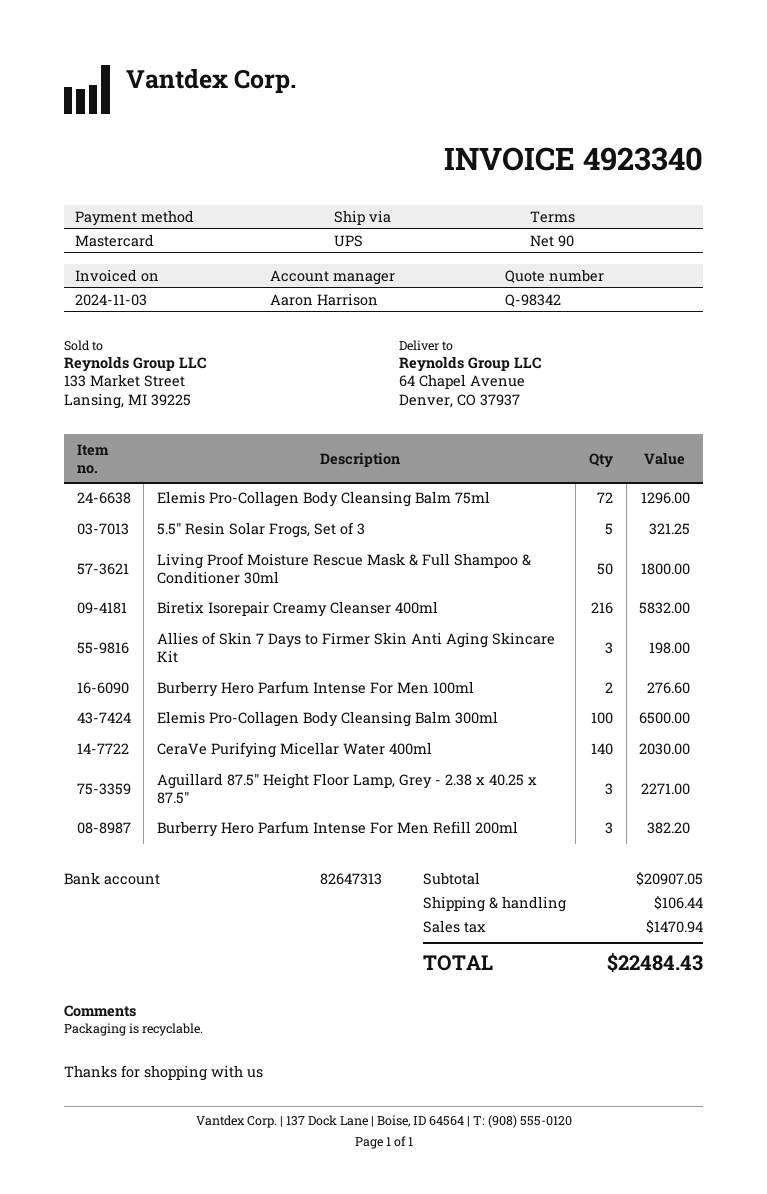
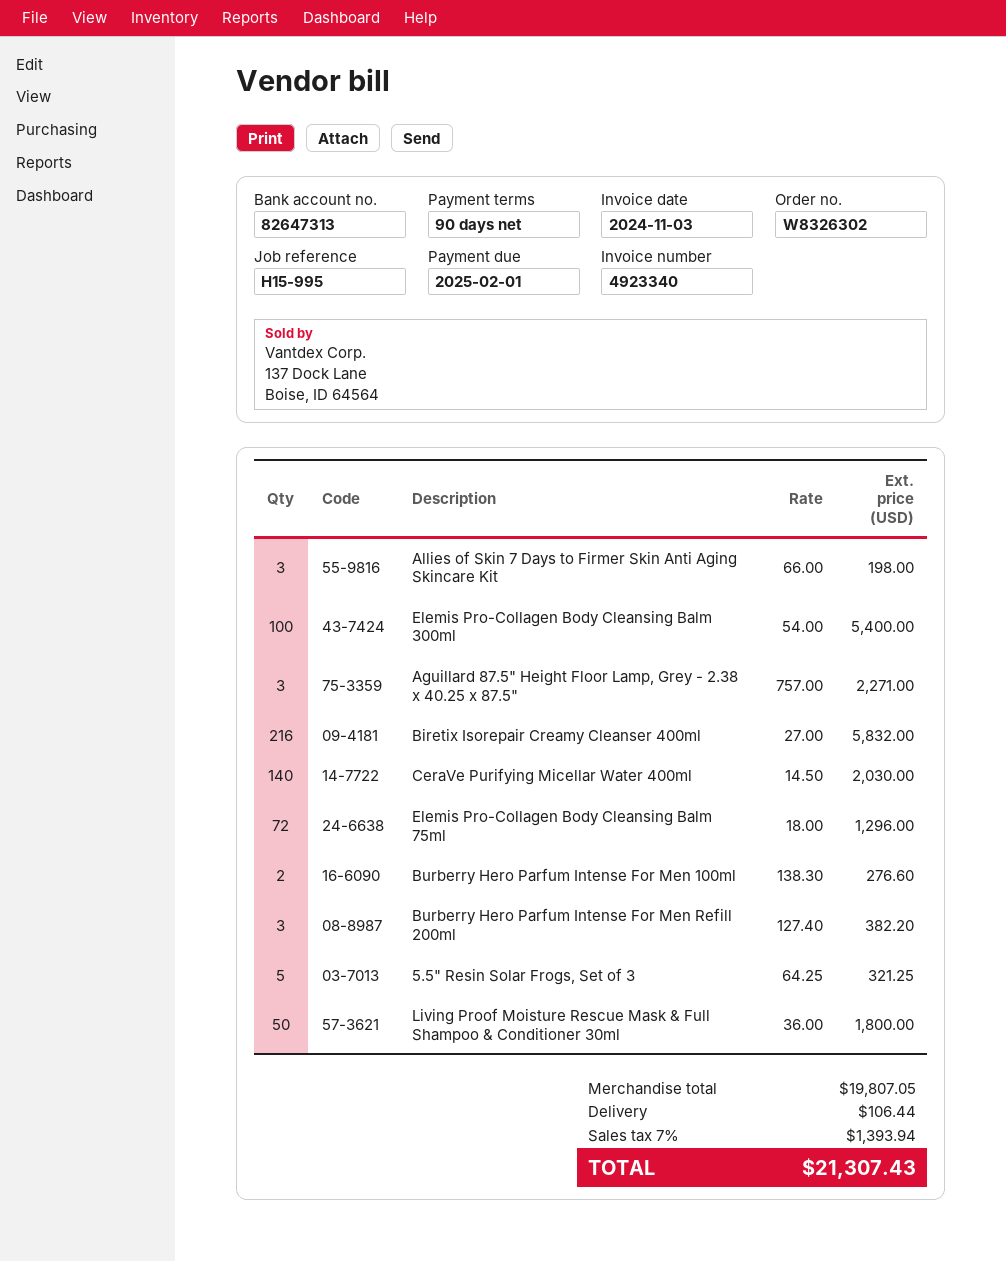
Elemis Pro-Collagen Body Cleansing Balm 300ml: 100 for 6500.00 -> 100 for 5400.00
subtotal: 20907.05 -> 19807.05
tax: 1470.94 -> 1393.94
total: 22484.43 -> 21307.43

